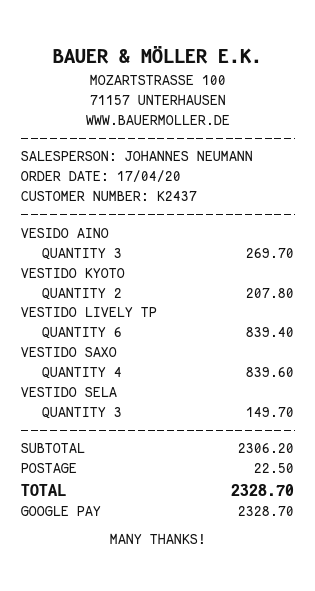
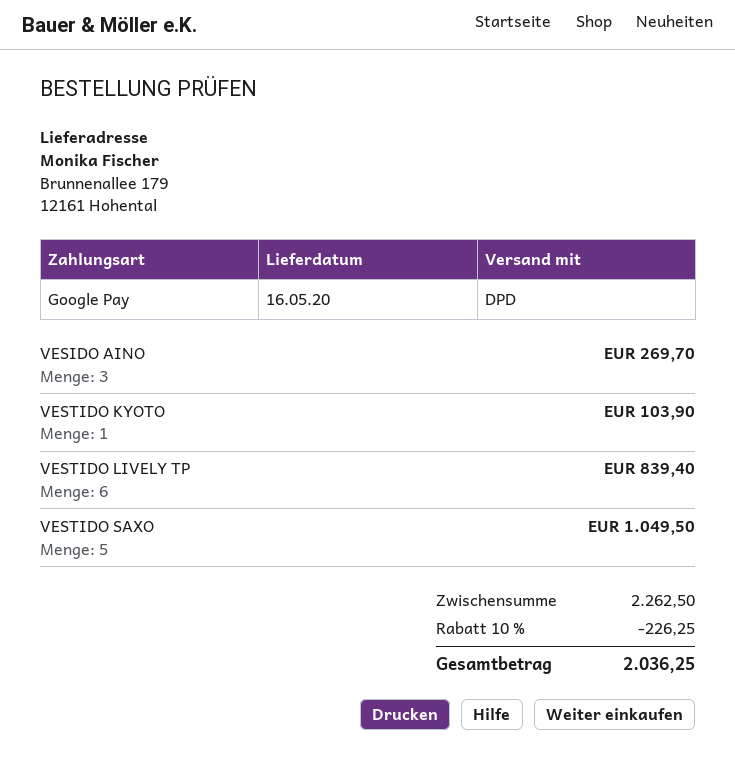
VESTIDO KYOTO: 2 for 207.80 -> 1 for 103.90
VESTIDO SAXO: 4 for 839.60 -> 5 for 1049.50
VESTIDO SELA: 3 for 149.70 -> none
subtotal: 2306.20 -> 2262.50
discount: none -> 10% = 226.25
shipping: 22.50 -> none
total: 2328.70 -> 2036.25

